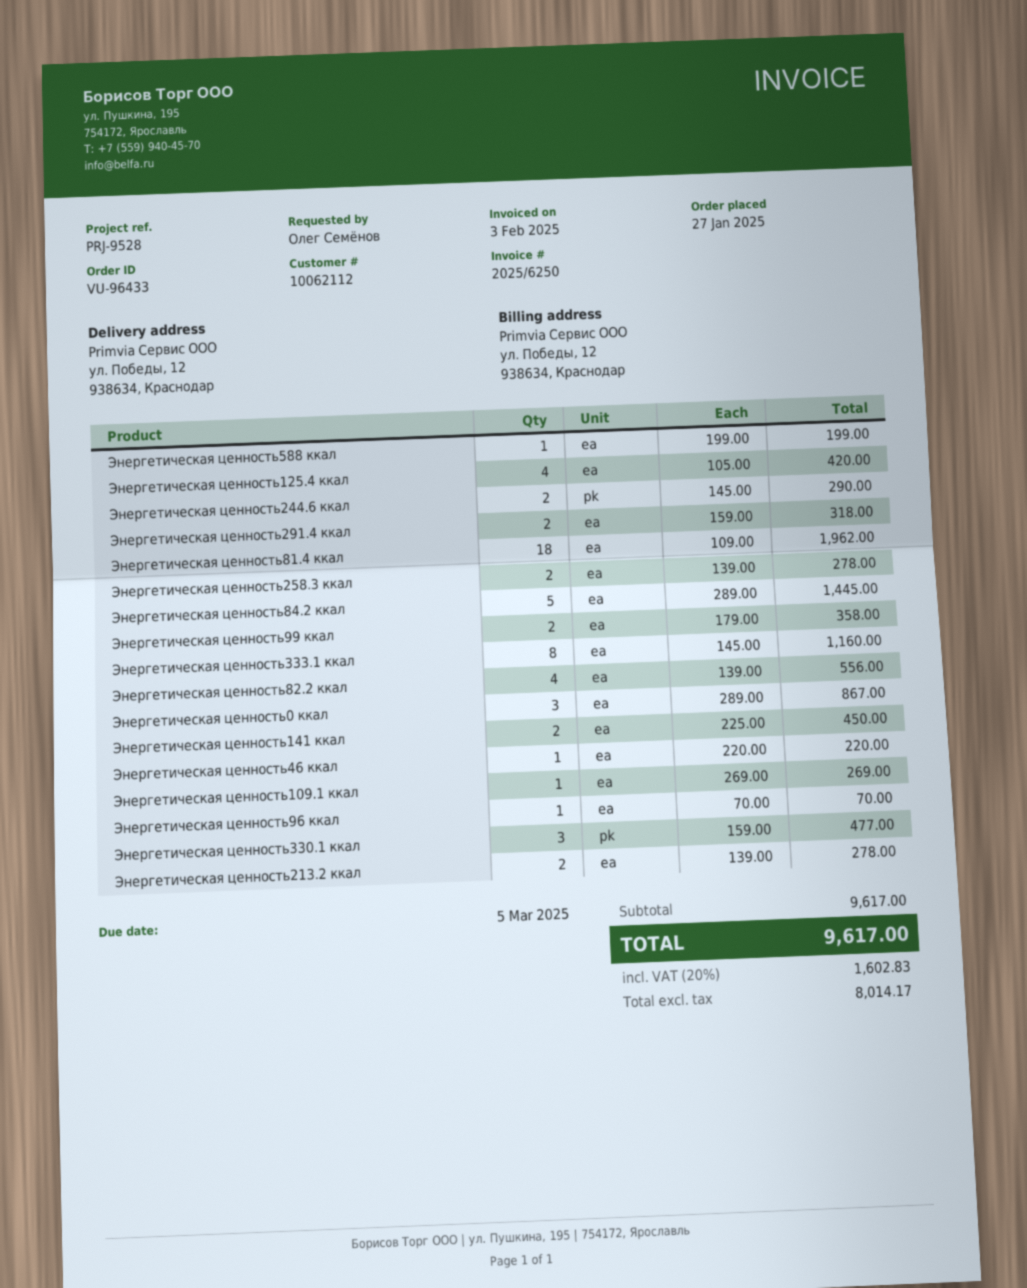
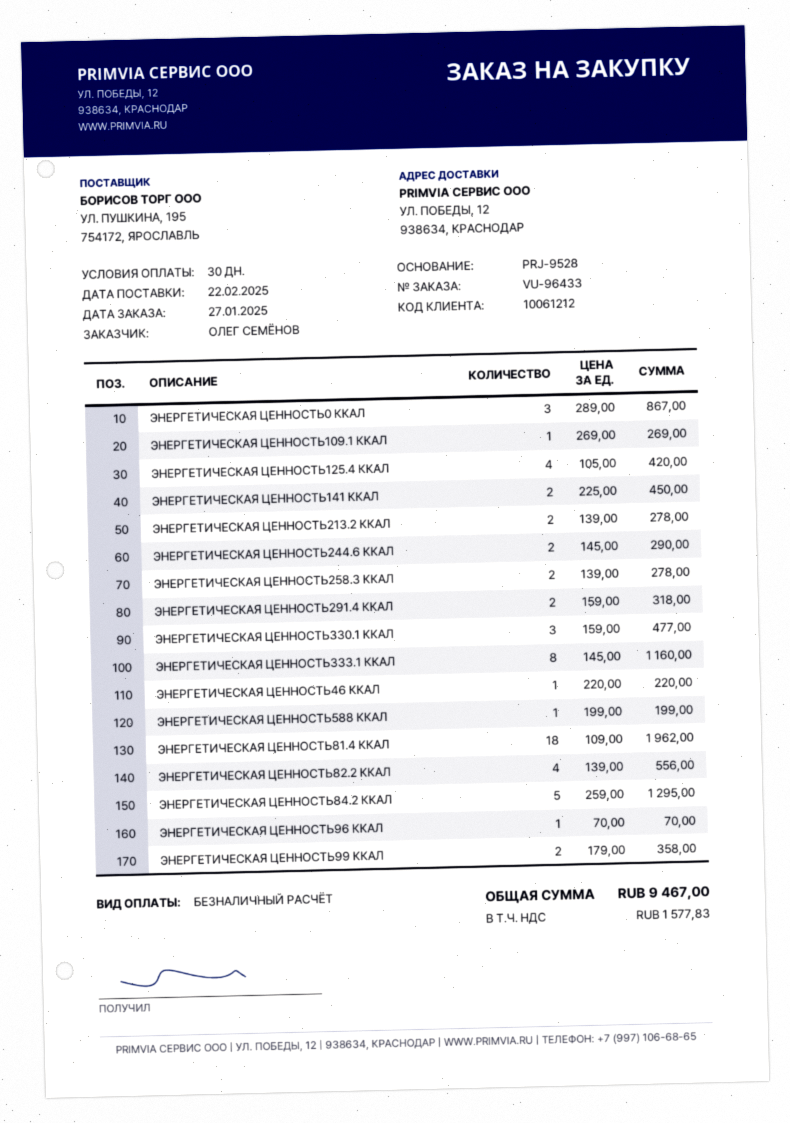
customer number: 10062112 -> 10061212
Энергетическая ценность84.2 ккал: 5 x 289.00 = 1445.00 -> 5 x 259.00 = 1295.00
tax: 1602.83 -> 1577.83
total: 9617.00 -> 9467.00

